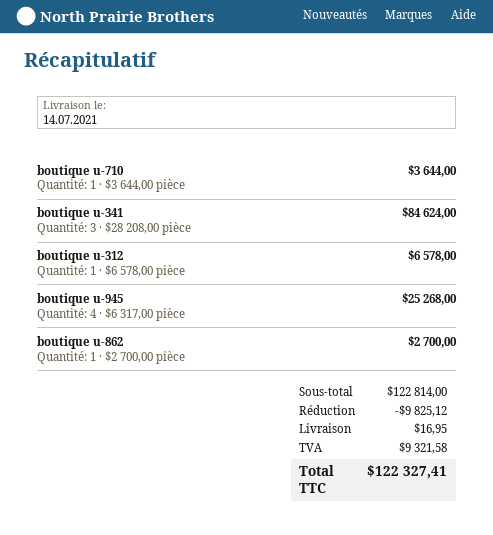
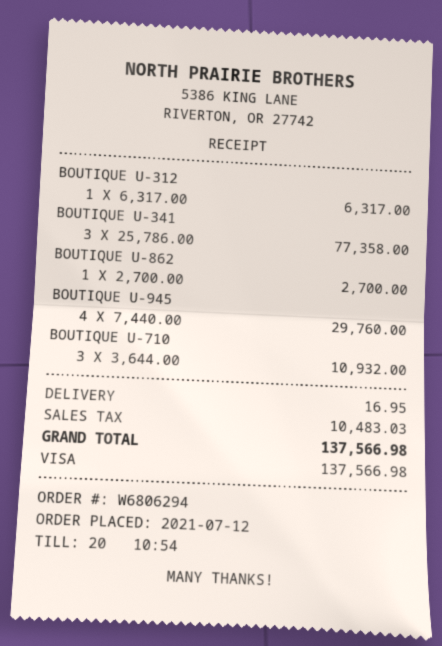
boutique u-710: 1 x 3644.00 = 3644.00 -> 3 x 3644.00 = 10932.00
boutique u-341: 3 x 28208.00 = 84624.00 -> 3 x 25786.00 = 77358.00
boutique u-312: 1 x 6578.00 = 6578.00 -> 1 x 6317.00 = 6317.00
boutique u-945: 4 x 6317.00 = 25268.00 -> 4 x 7440.00 = 29760.00
discount: 9825.12 -> none
tax: 9321.58 -> 10483.03
total: 122327.41 -> 137566.98

